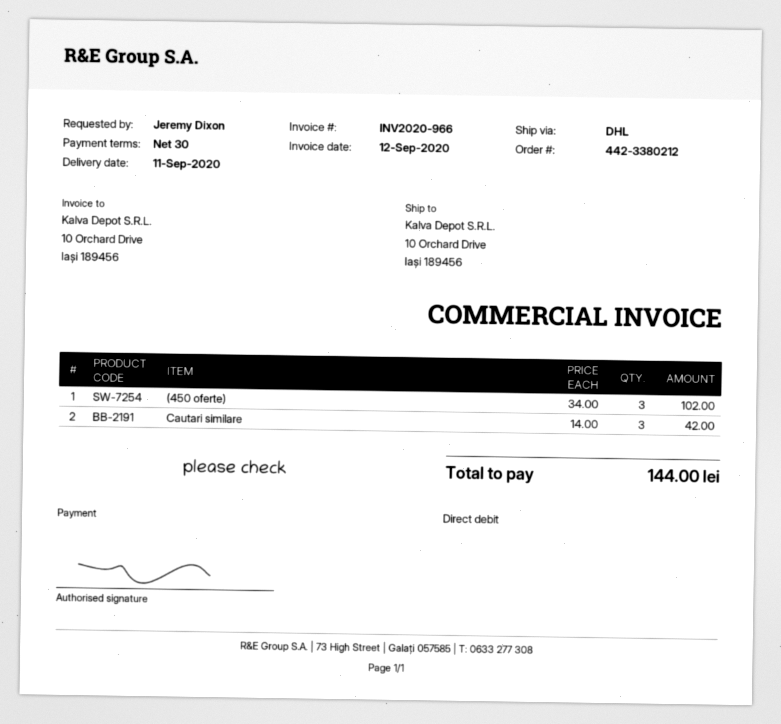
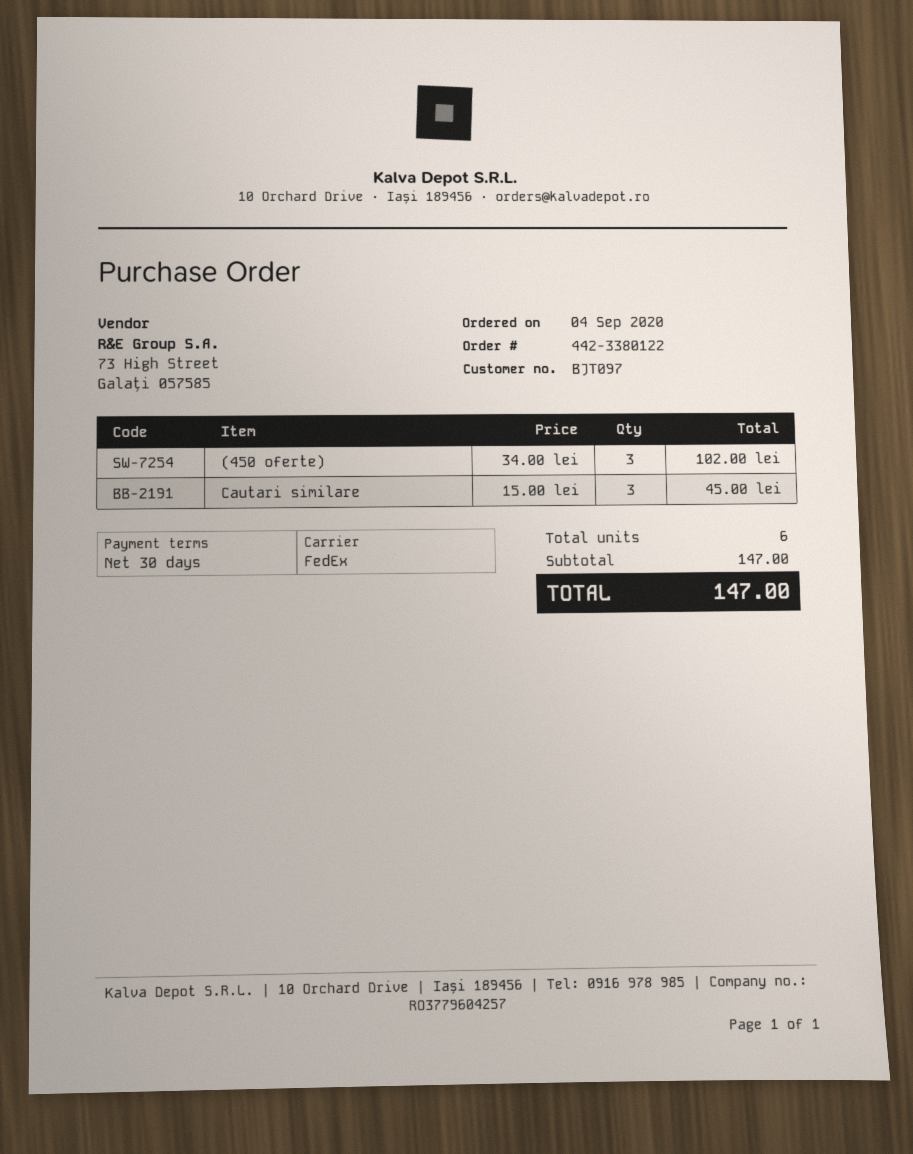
order number: 442-3380212 -> 442-3380122
shipping method: DHL -> FedEx
Cautari similare: 3 x 14.00 = 42.00 -> 3 x 15.00 = 45.00
total: 144.00 -> 147.00

